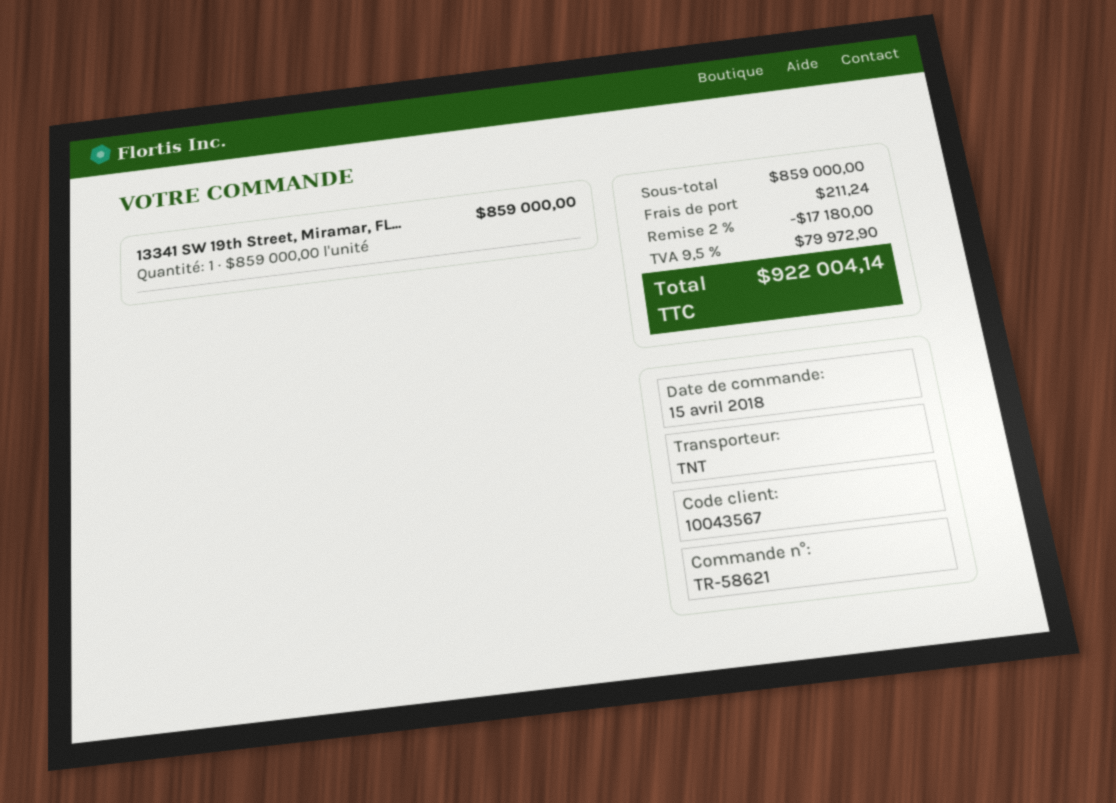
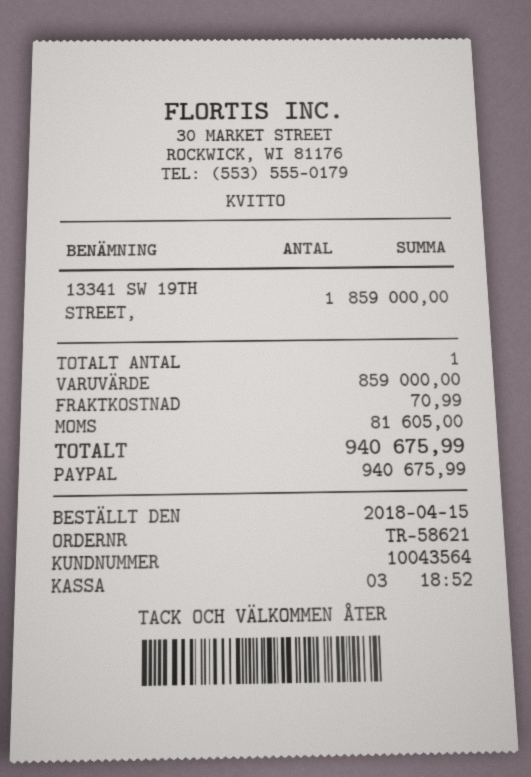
customer number: 10043567 -> 10043564
discount: 2% = 17180.00 -> none
shipping: 211.24 -> 70.99
tax: 79972.90 -> 81605.00
total: 922004.14 -> 940675.99

